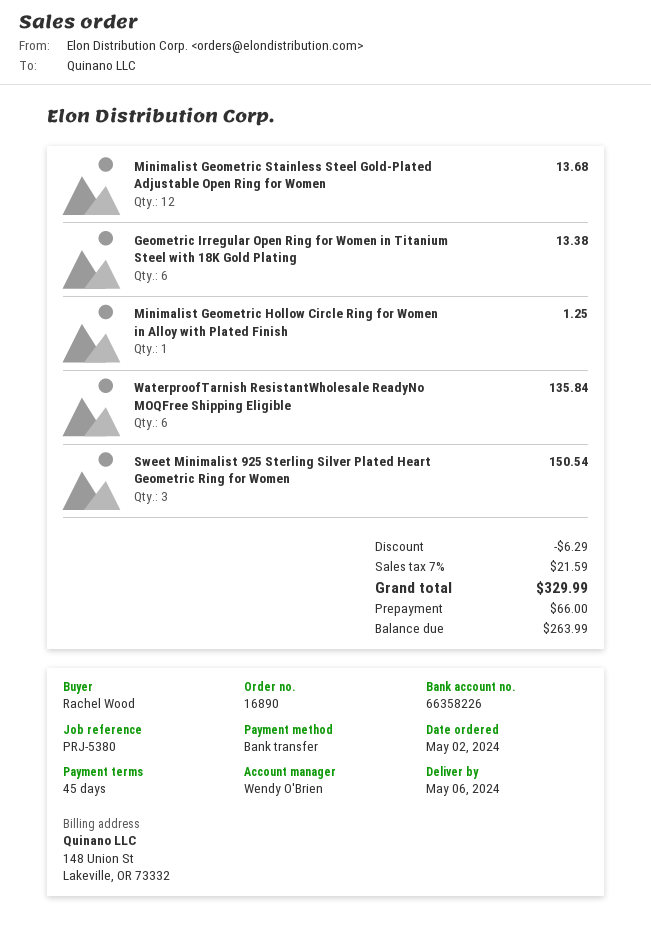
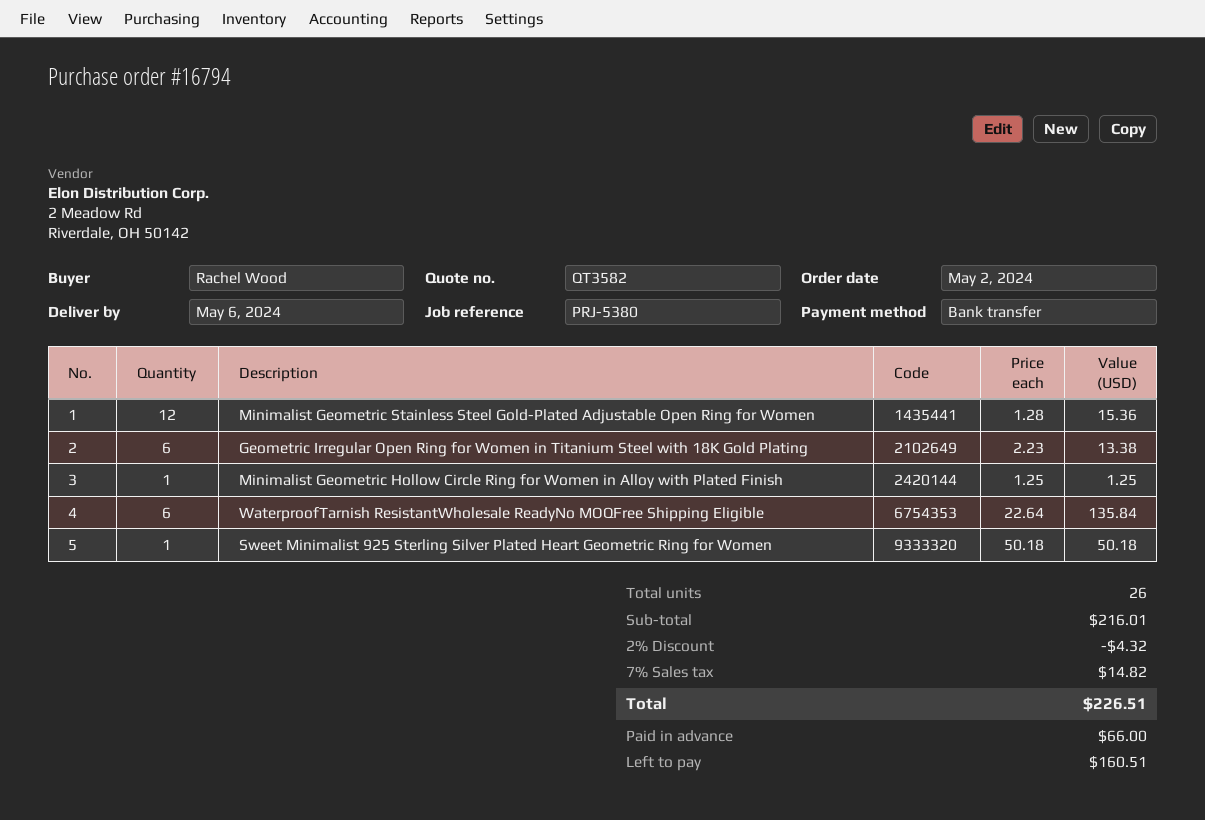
order number: 16890 -> 16794
Minimalist Geometric Stainless Steel Gold-Plated Adjustable Open Ring for Women: 12 for 13.68 -> 12 for 15.36
Sweet Minimalist 925 Sterling Silver Plated Heart Geometric Ring for Women: 3 for 150.54 -> 1 for 50.18
discount: 6.29 -> 4.32
tax: 7% = 21.59 -> 7% = 14.82
total: 329.99 -> 226.51
balance: 263.99 -> 160.51

